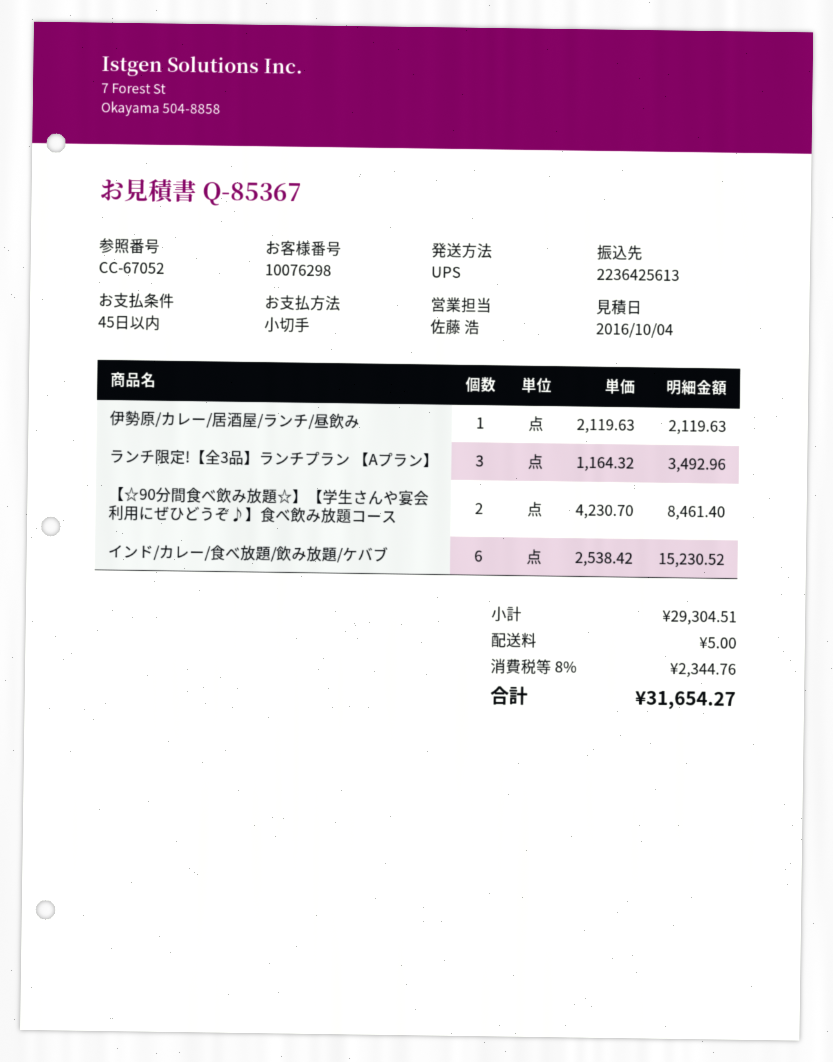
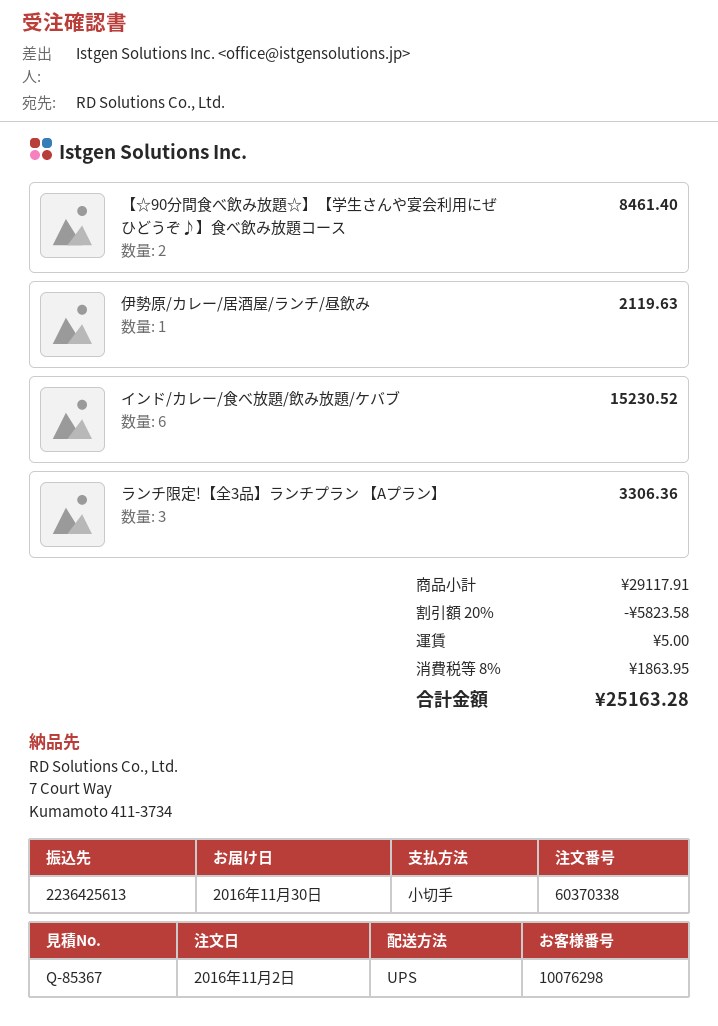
ランチ限定!【全3品】ランチプラン 【Aプラン】: 3 for 3492.96 -> 3 for 3306.36
subtotal: 29304.51 -> 29117.91
discount: none -> 20% = 5823.58
tax: 8% = 2344.76 -> 8% = 1863.95
total: 31654.27 -> 25163.28

